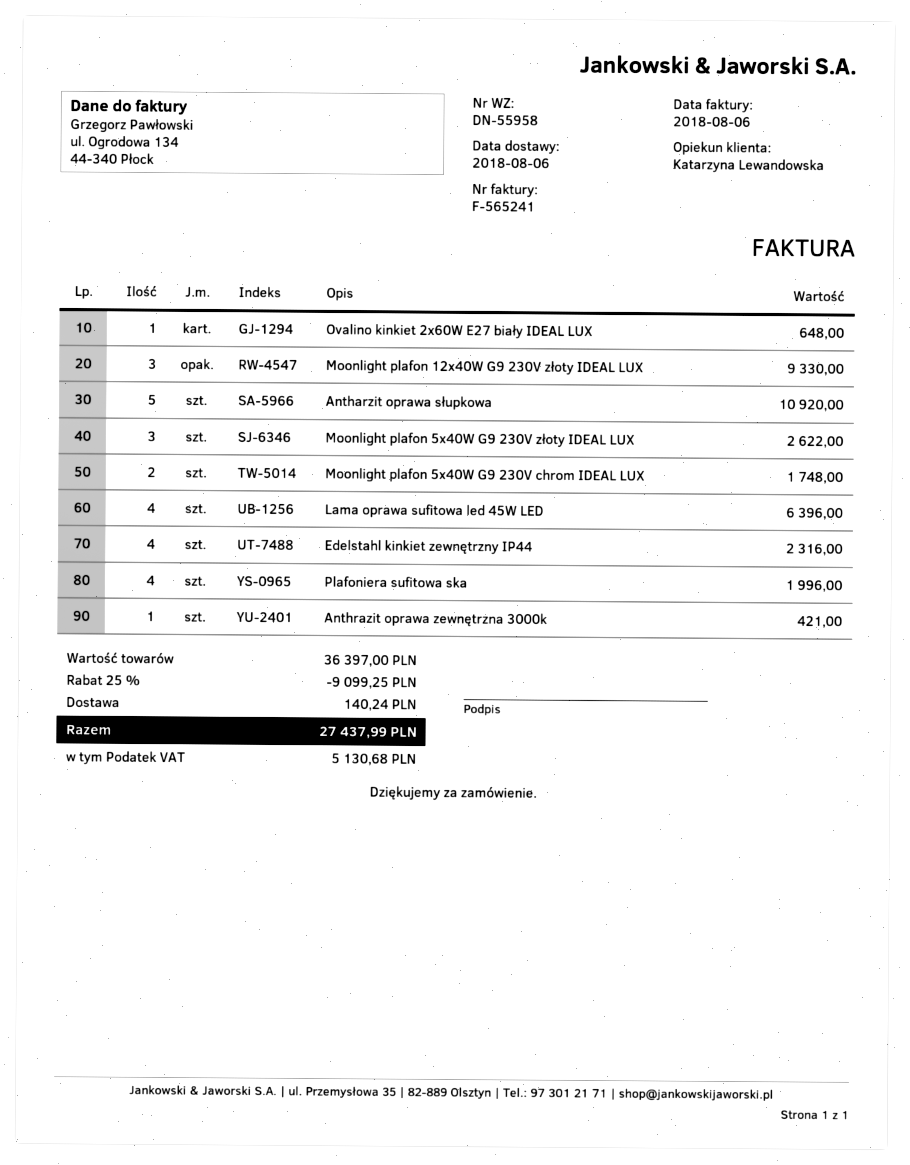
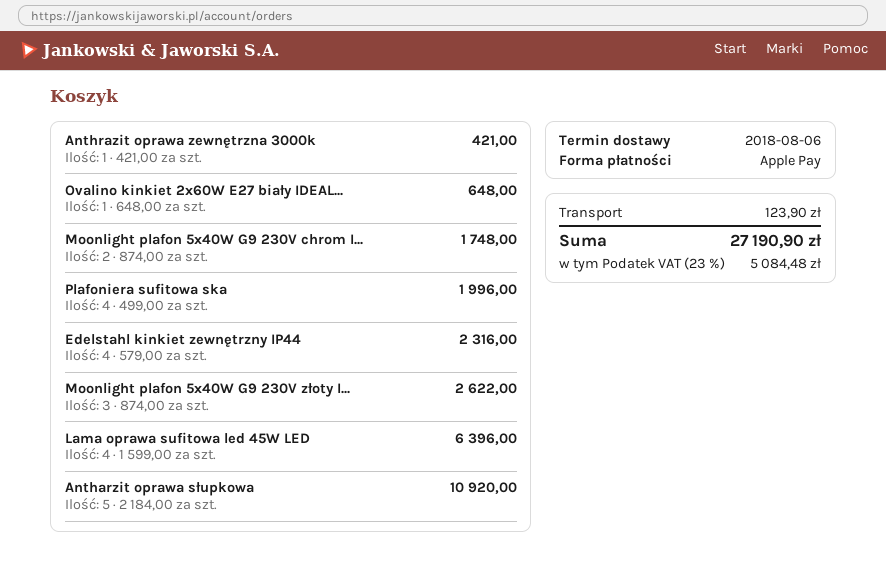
Moonlight plafon 12x40W G9 230V złoty IDEAL LUX: 3 for 9330.00 -> none
discount: 25% = 9099.25 -> none
shipping: 140.24 -> 123.90
tax: 5130.68 -> 5084.48
total: 27437.99 -> 27190.90

